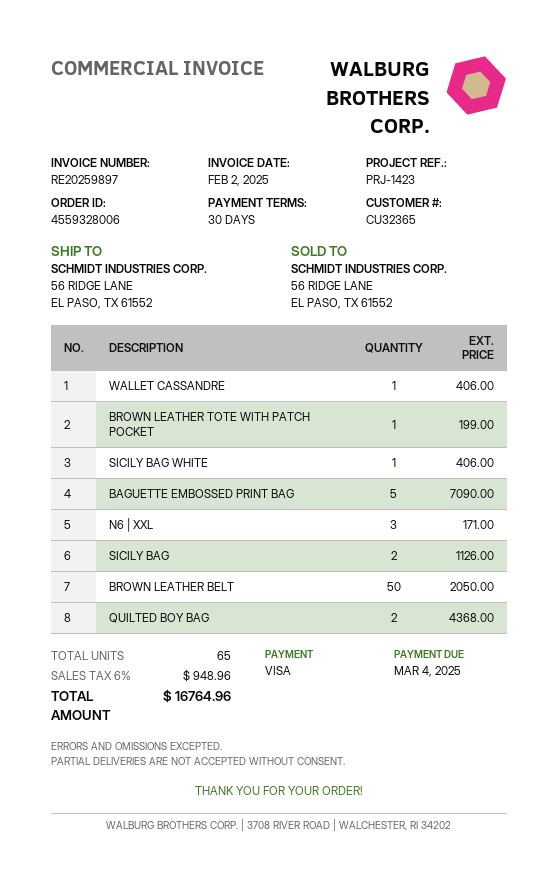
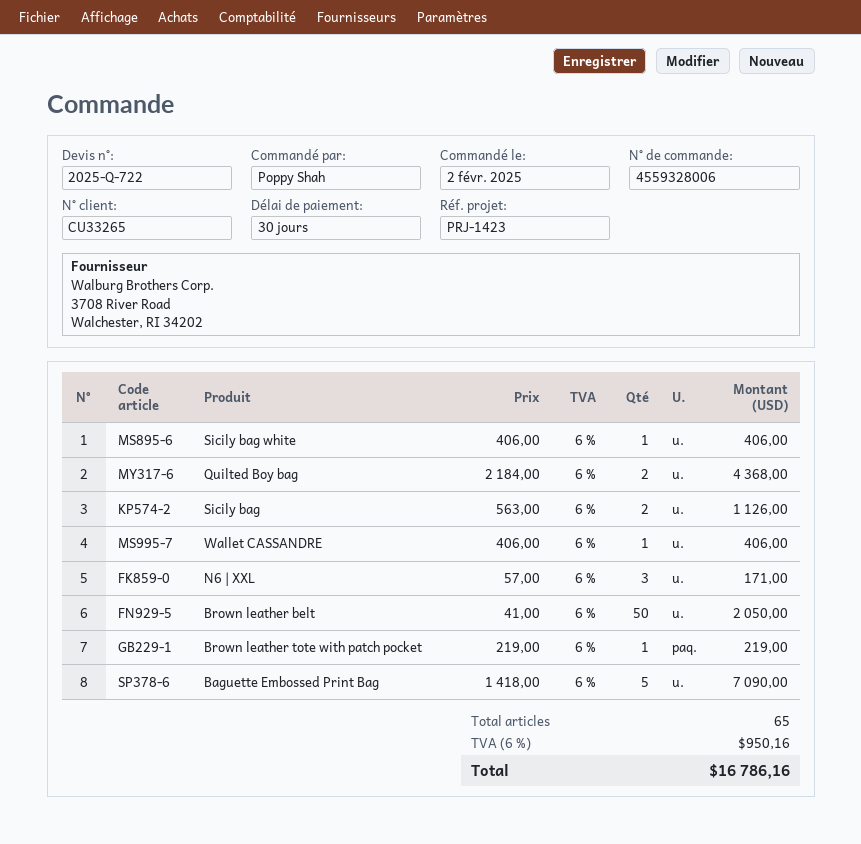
customer number: CU32365 -> CU33265
BROWN LEATHER TOTE WITH PATCH POCKET: 1 for 199.00 -> 1 for 219.00
tax: 6% = 948.96 -> 6% = 950.16
total: 16764.96 -> 16786.16

